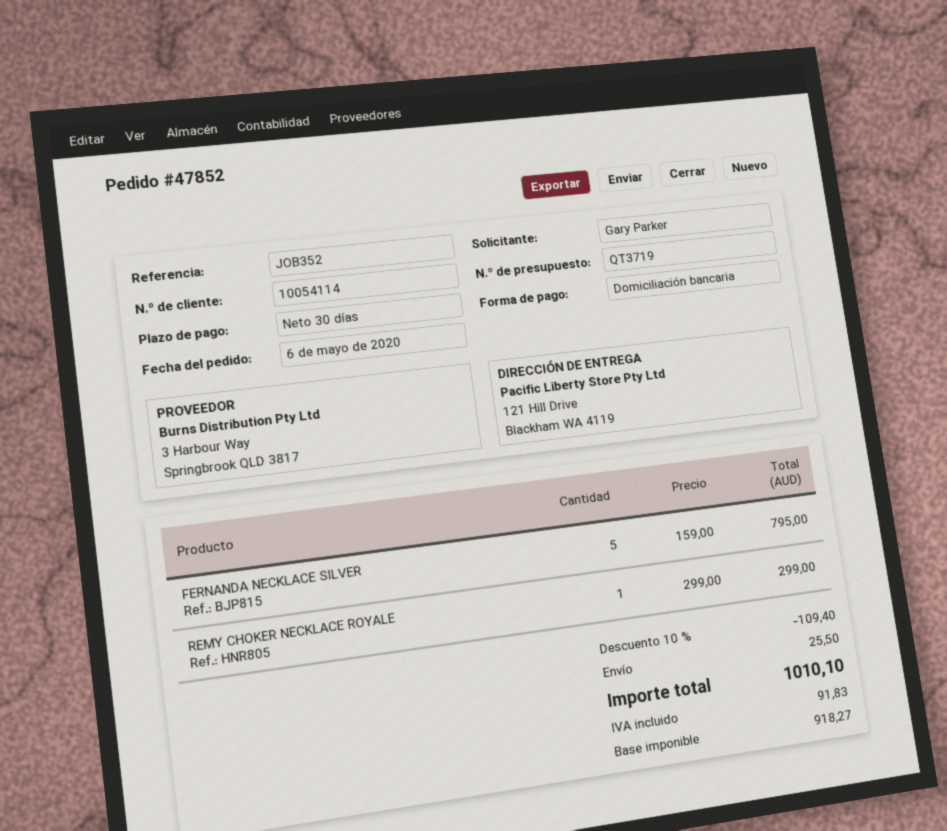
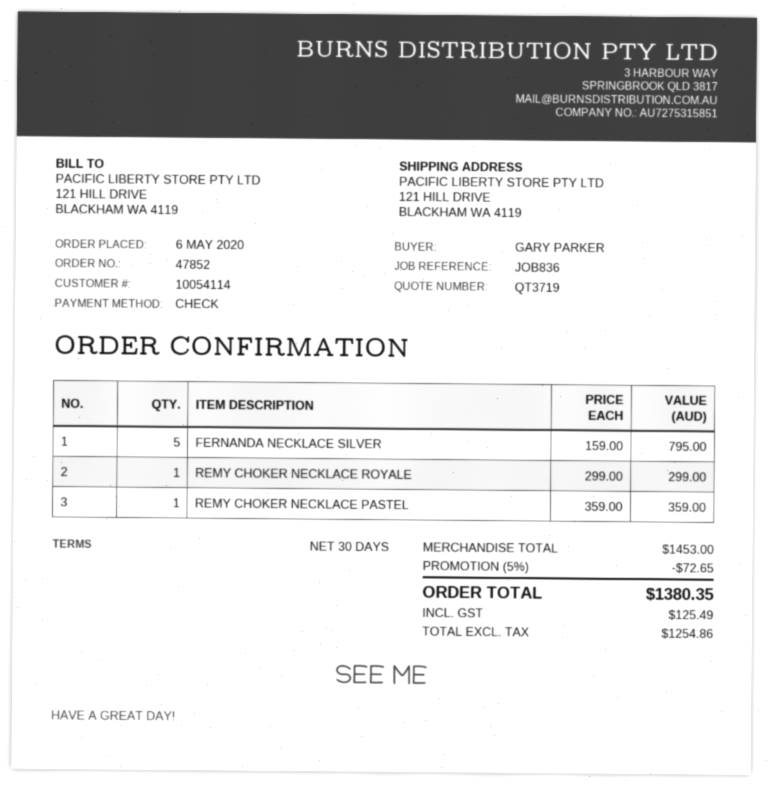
reference: JOB352 -> JOB836
payment method: direct debit -> cheque
REMY CHOKER NECKLACE PASTEL: none -> 1 x 359.00 = 359.00
discount: 10% = 109.40 -> 5% = 72.65
shipping: 25.50 -> none
net: 918.27 -> 1254.86
tax: 91.83 -> 125.49
total: 1010.10 -> 1380.35

